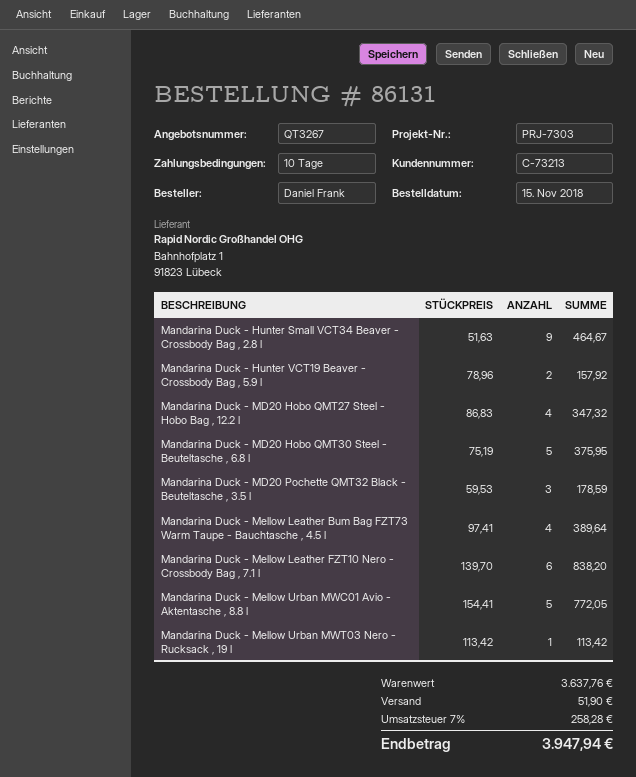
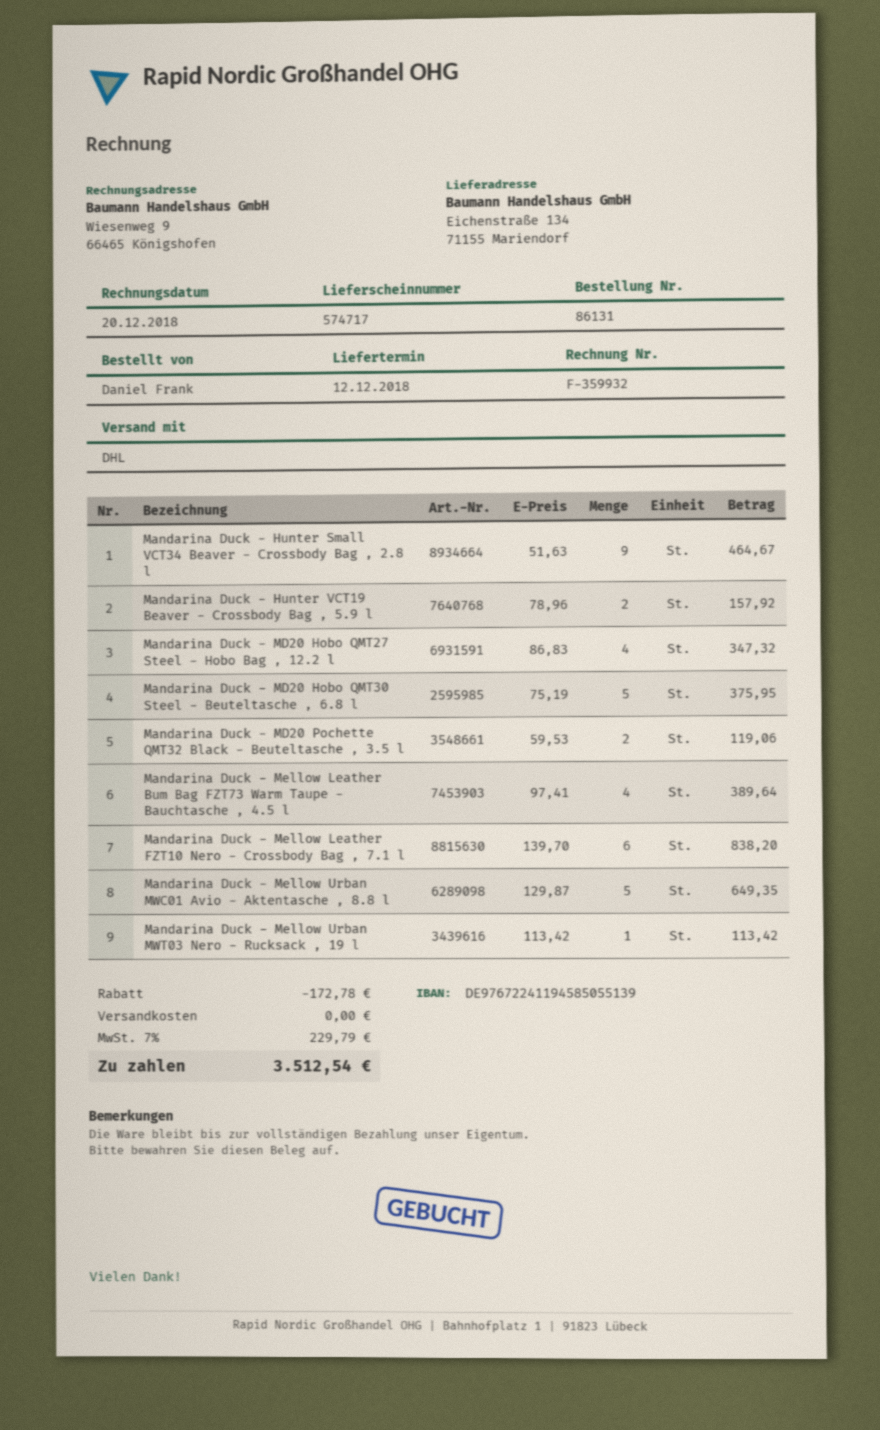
Mandarina Duck - MD20 Pochette QMT32 Black - Beuteltasche , 3.5 l: 3 x 59.53 = 178.59 -> 2 x 59.53 = 119.06
Mandarina Duck - Mellow Urban MWC01 Avio - Aktentasche , 8.8 l: 5 x 154.41 = 772.05 -> 5 x 129.87 = 649.35
discount: none -> 172.78
shipping: 51.90 -> 0.00
tax: 7% = 258.28 -> 7% = 229.79
total: 3947.94 -> 3512.54

